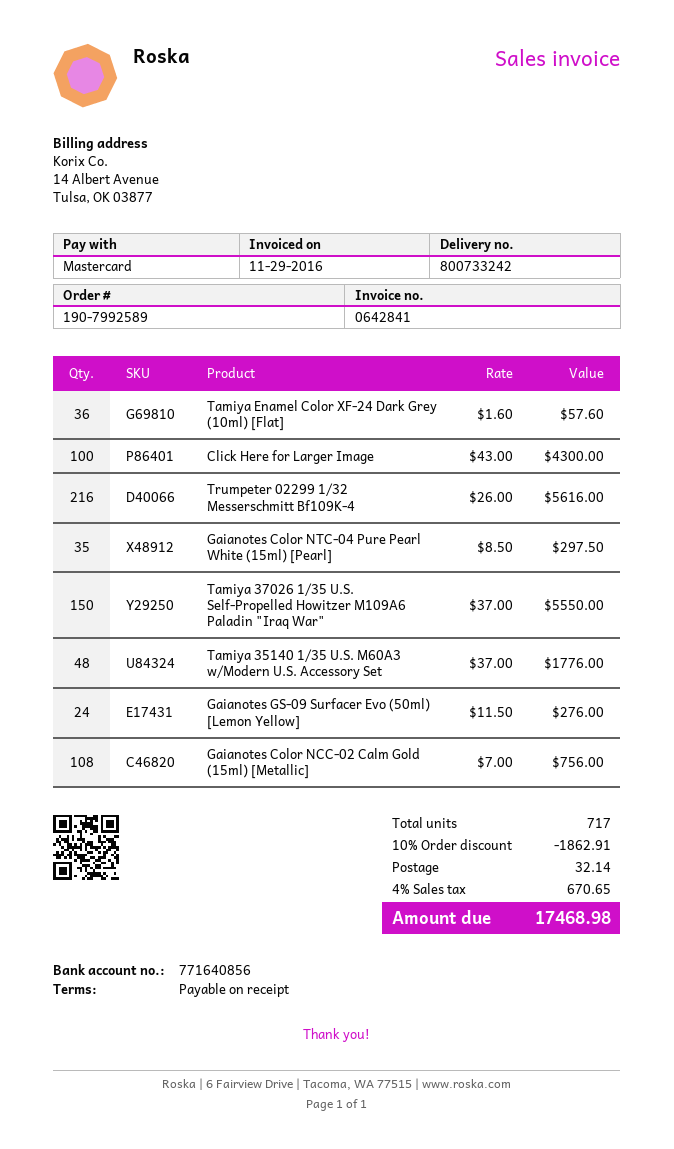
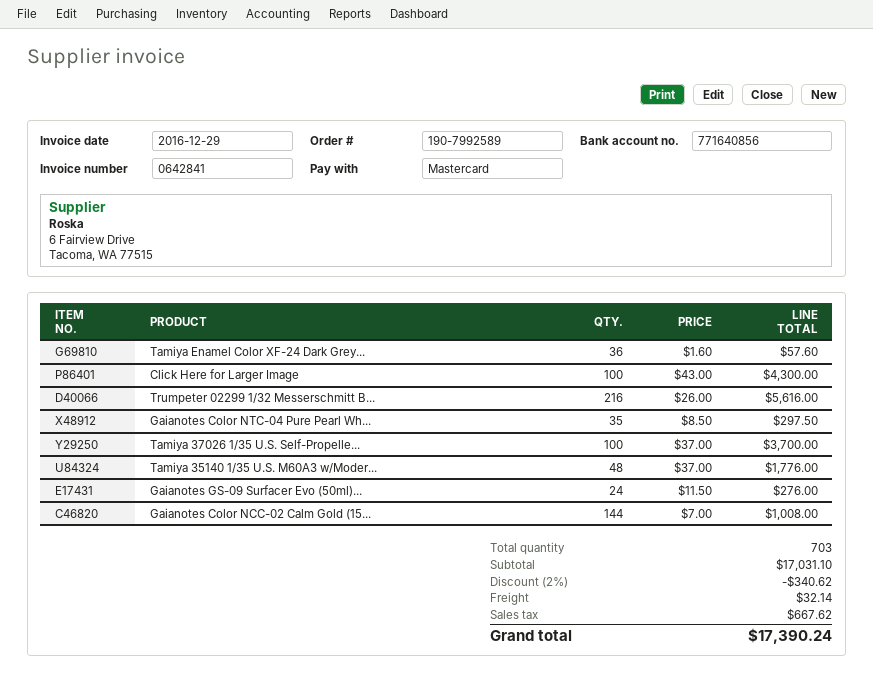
invoice date: 2016-11-29 -> 2016-12-29
Tamiya 37026 1/35 U.S. Self-Propelled Howitzer M109A6 Paladin "Iraq War": 150 x 37.00 = 5550.00 -> 100 x 37.00 = 3700.00
Gaianotes Color NCC-02 Calm Gold (15ml) [Metallic]: 108 x 7.00 = 756.00 -> 144 x 7.00 = 1008.00
total quantity: 717 -> 703
discount: 10% = 1862.91 -> 2% = 340.62
tax: 670.65 -> 667.62
total: 17468.98 -> 17390.24

